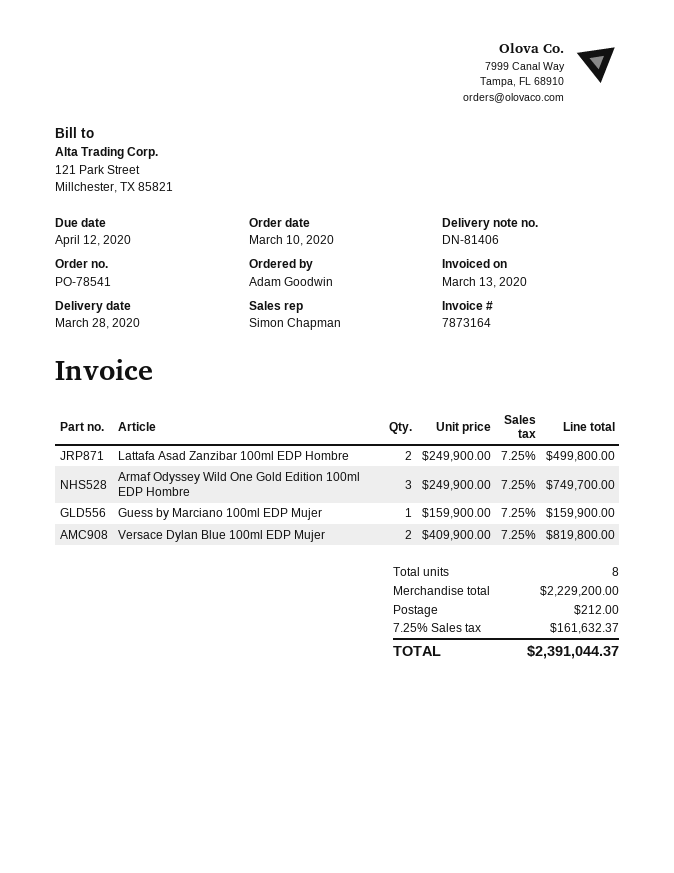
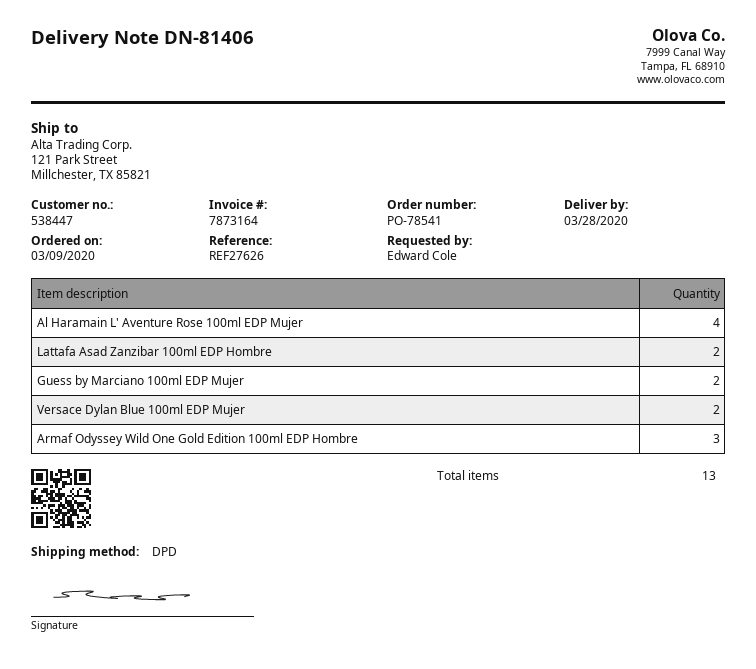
order date: 2020-03-10 -> 2020-03-09
ordered by: Adam Goodwin -> Edward Cole
Guess by Marciano 100ml EDP Mujer: 1 -> 2
Al Haramain L' Aventure Rose 100ml EDP Mujer: none -> 4
total quantity: 8 -> 13

